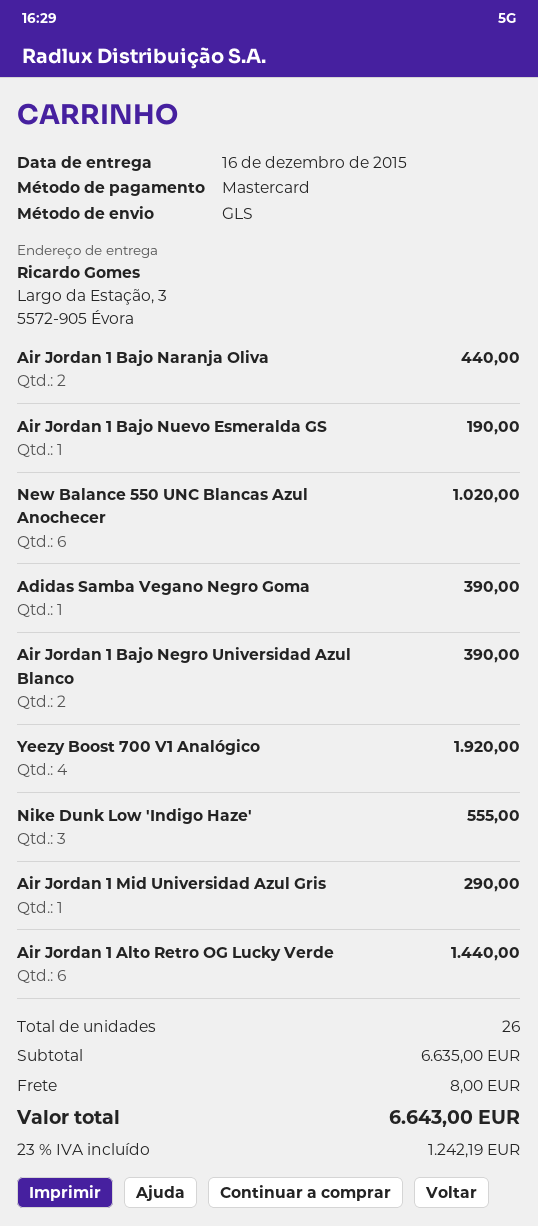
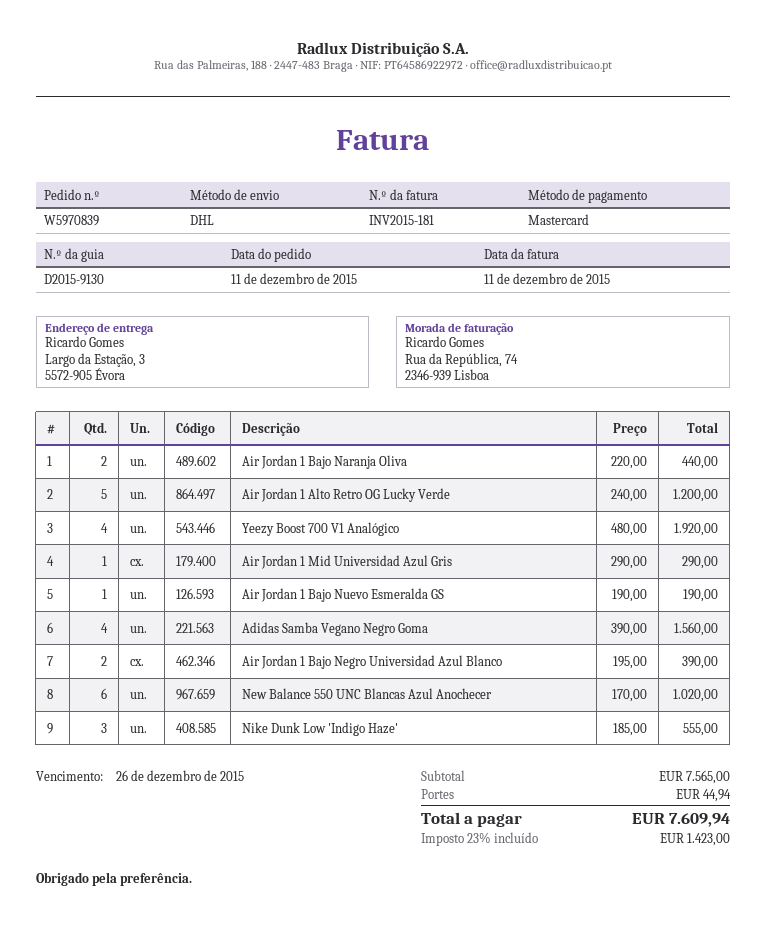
shipping method: GLS -> DHL
Adidas Samba Vegano Negro Goma: 1 for 390.00 -> 4 for 1560.00
Air Jordan 1 Alto Retro OG Lucky Verde: 6 for 1440.00 -> 5 for 1200.00
subtotal: 6635.00 -> 7565.00
shipping: 8.00 -> 44.94
tax: 23% = 1242.19 -> 23% = 1423.00
total: 6643.00 -> 7609.94

